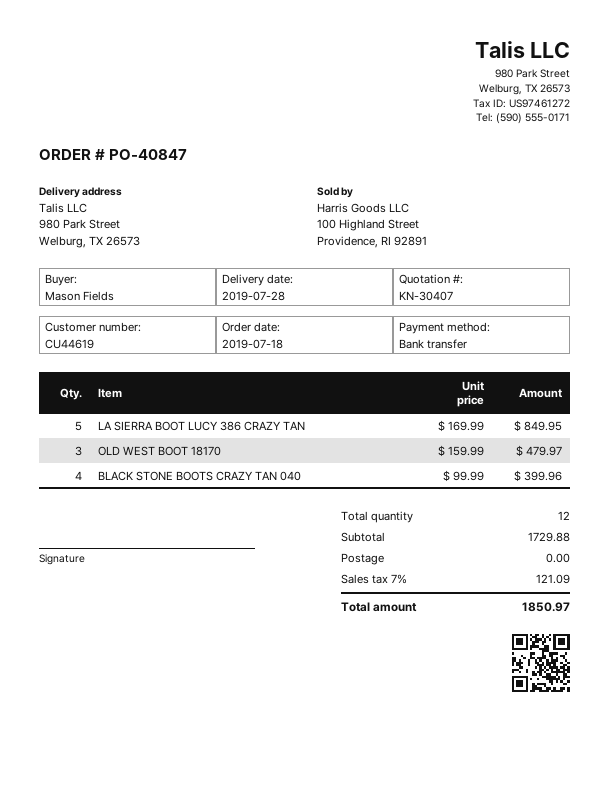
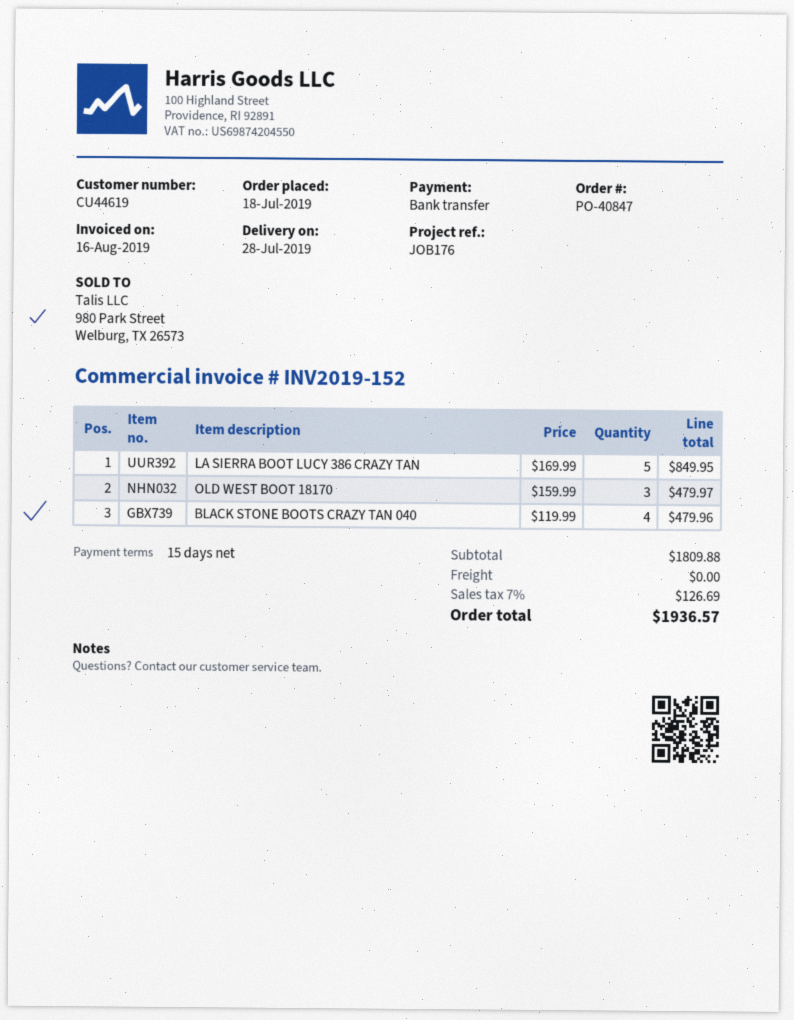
BLACK STONE BOOTS CRAZY TAN 040: 4 x 99.99 = 399.96 -> 4 x 119.99 = 479.96
subtotal: 1729.88 -> 1809.88
tax: 7% = 121.09 -> 7% = 126.69
total: 1850.97 -> 1936.57

